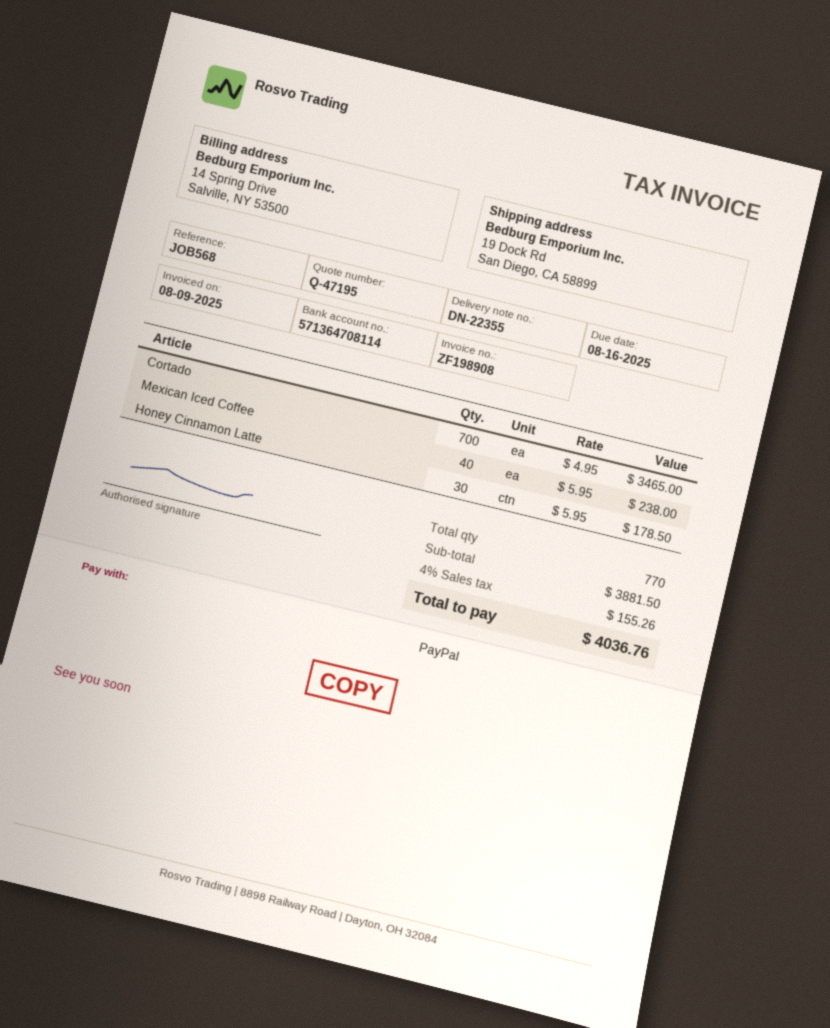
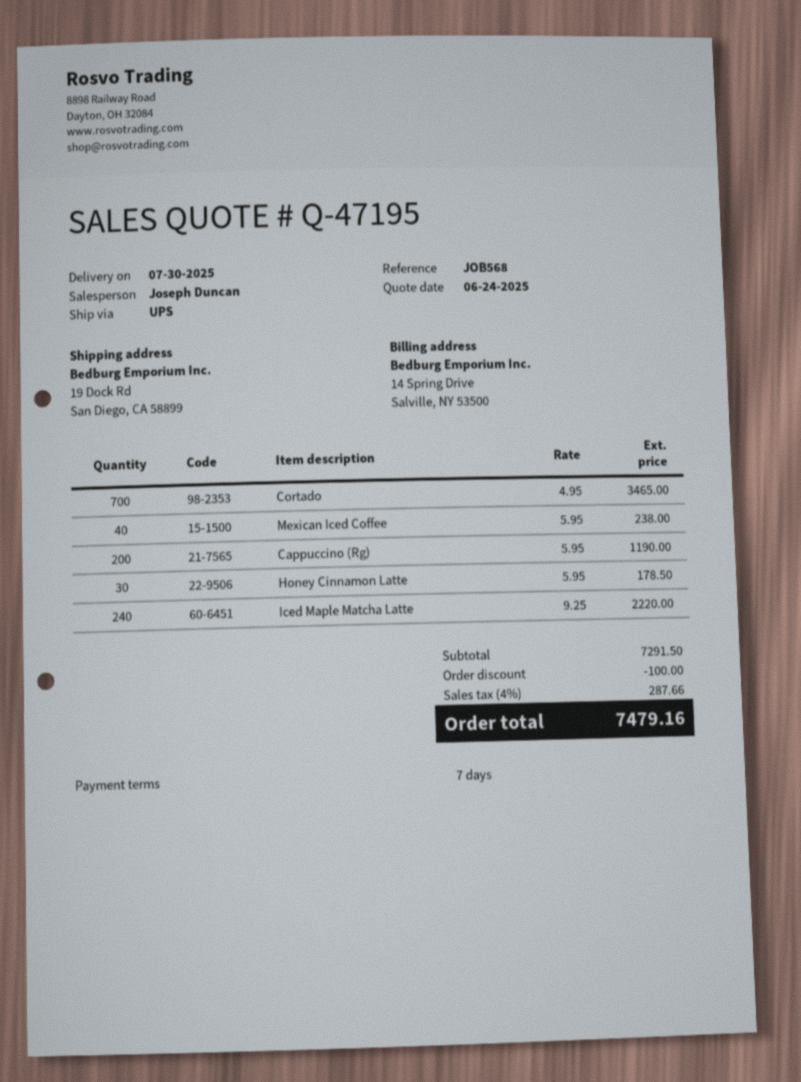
Cappuccino (Rg): none -> 200 x 5.95 = 1190.00
Iced Maple Matcha Latte: none -> 240 x 9.25 = 2220.00
subtotal: 3881.50 -> 7291.50
discount: none -> 100.00
tax: 4% = 155.26 -> 4% = 287.66
total: 4036.76 -> 7479.16

